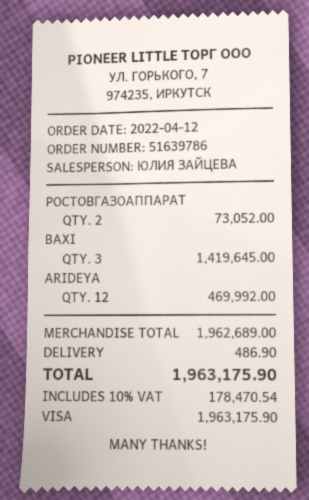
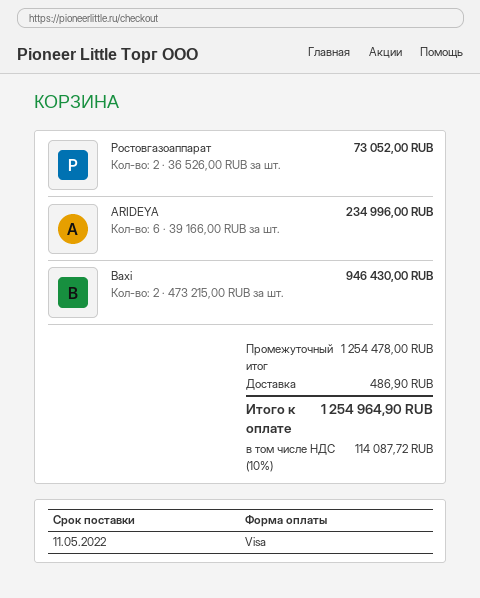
BAXI: 3 for 1419645.00 -> 2 for 946430.00
ARIDEYA: 12 for 469992.00 -> 6 for 234996.00
subtotal: 1962689.00 -> 1254478.00
tax: 10% = 178470.54 -> 10% = 114087.72
total: 1963175.90 -> 1254964.90

